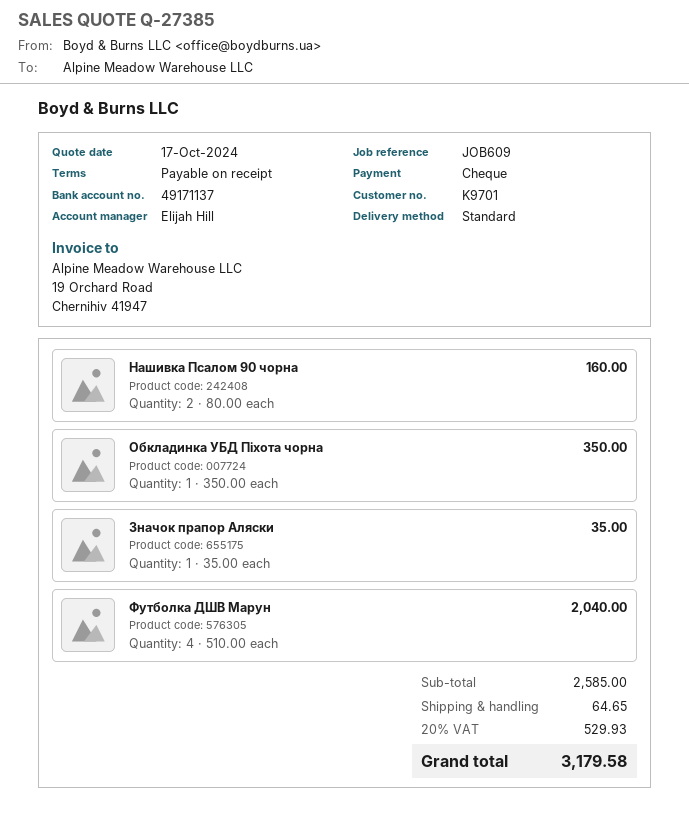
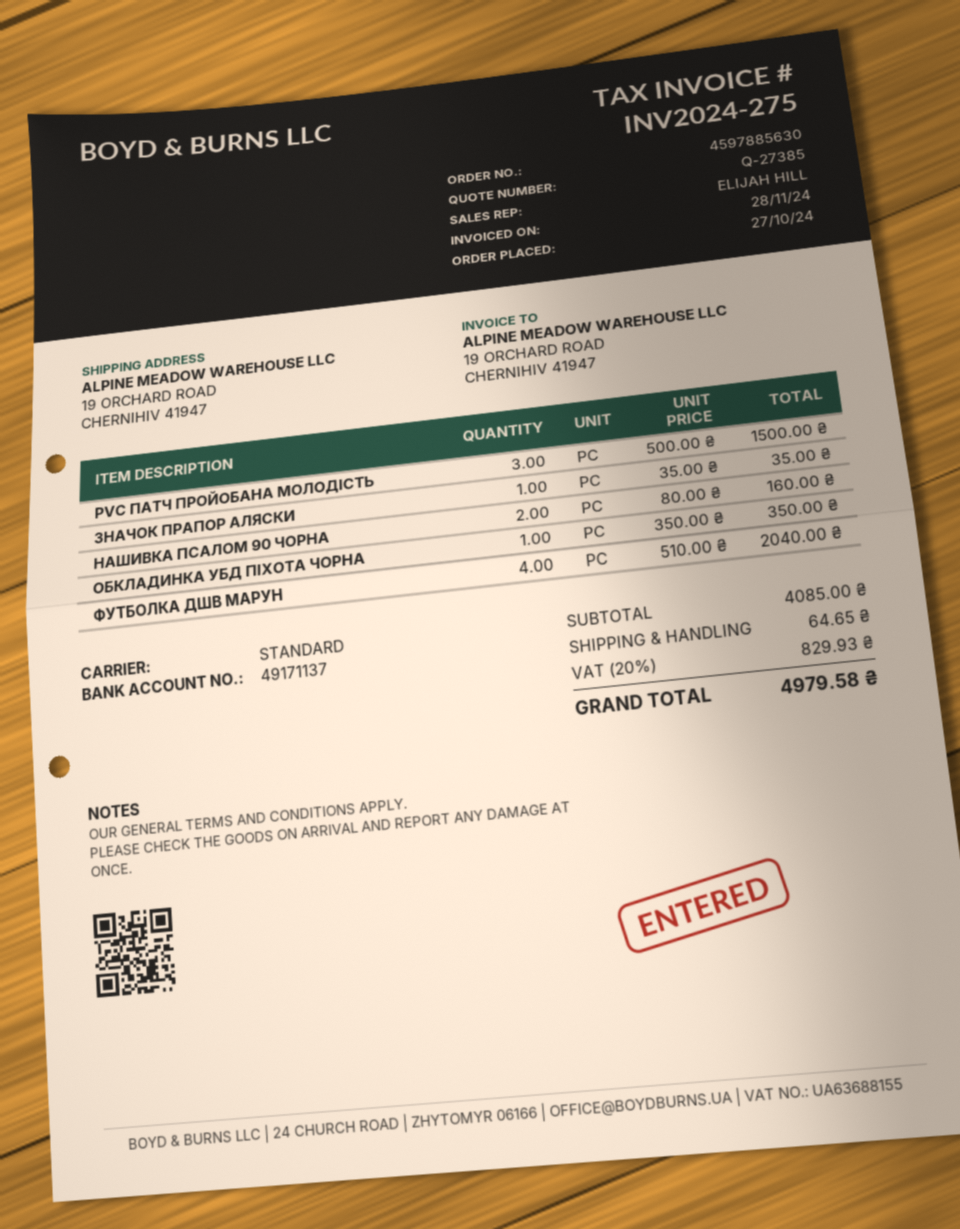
PVC ПАТЧ ПРОЙОБАНА МОЛОДІСТЬ: none -> 3 x 500.00 = 1500.00
subtotal: 2585.00 -> 4085.00
tax: 20% = 529.93 -> 20% = 829.93
total: 3179.58 -> 4979.58

